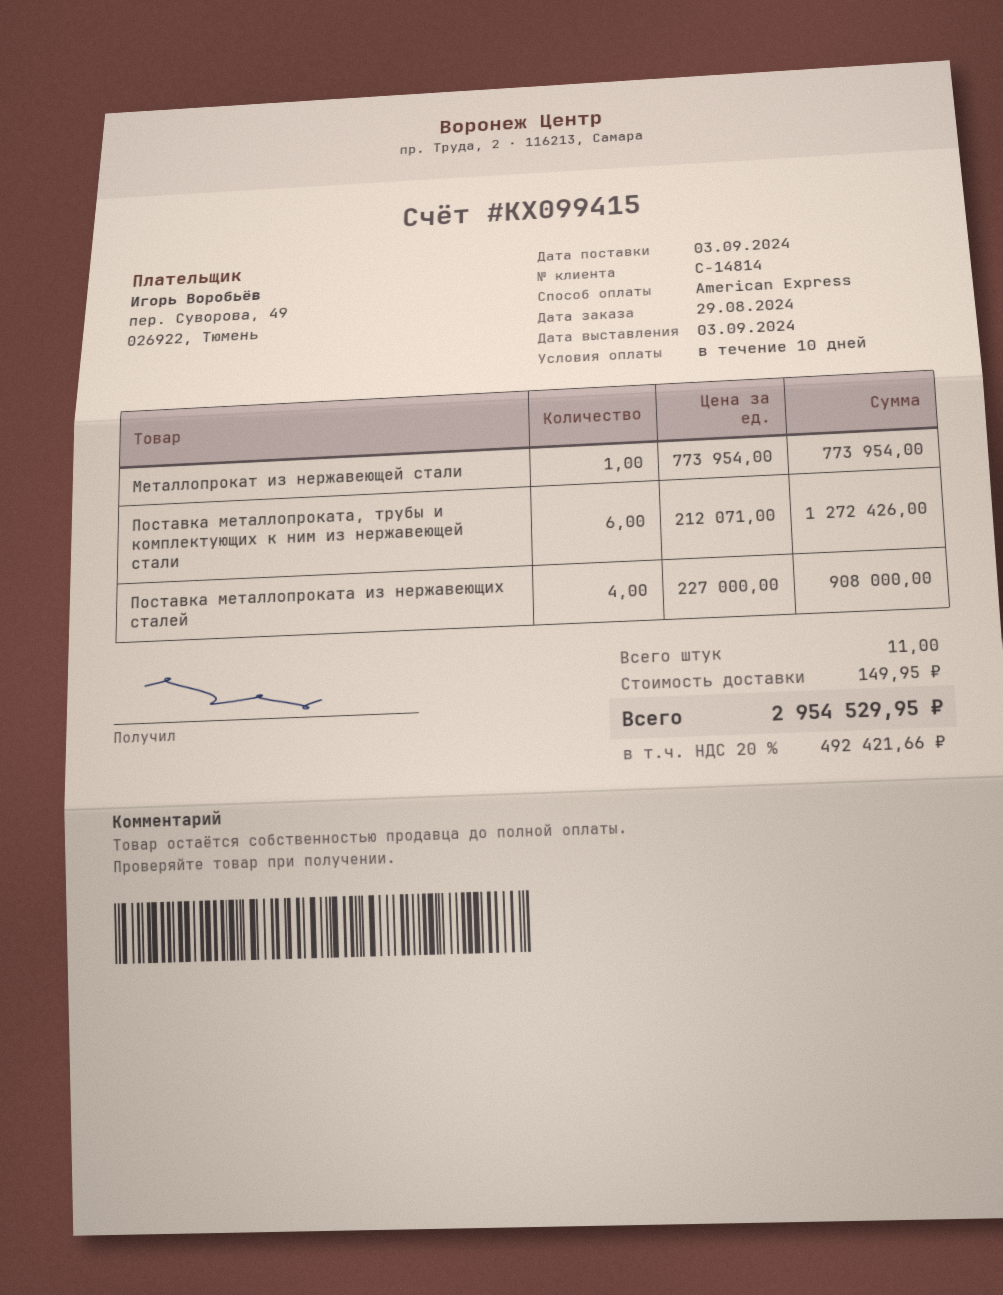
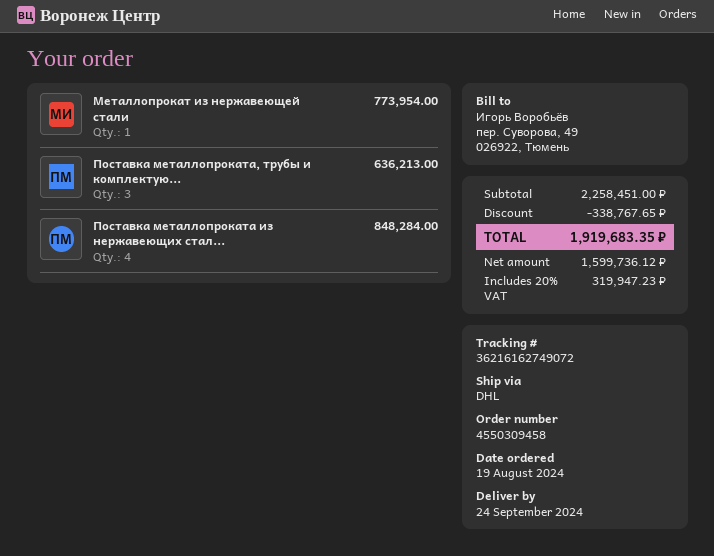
order date: 2024-08-29 -> 2024-08-19
delivery date: 2024-09-03 -> 2024-09-24
Поставка металлопроката, трубы и комплектующих к ним из нержавеющей стали: 6 for 1272426.00 -> 3 for 636213.00
Поставка металлопроката из нержавеющих сталей: 4 for 908000.00 -> 4 for 848284.00
discount: none -> 338767.65
shipping: 149.95 -> none
tax: 20% = 492421.66 -> 20% = 319947.23
total: 2954529.95 -> 1919683.35

